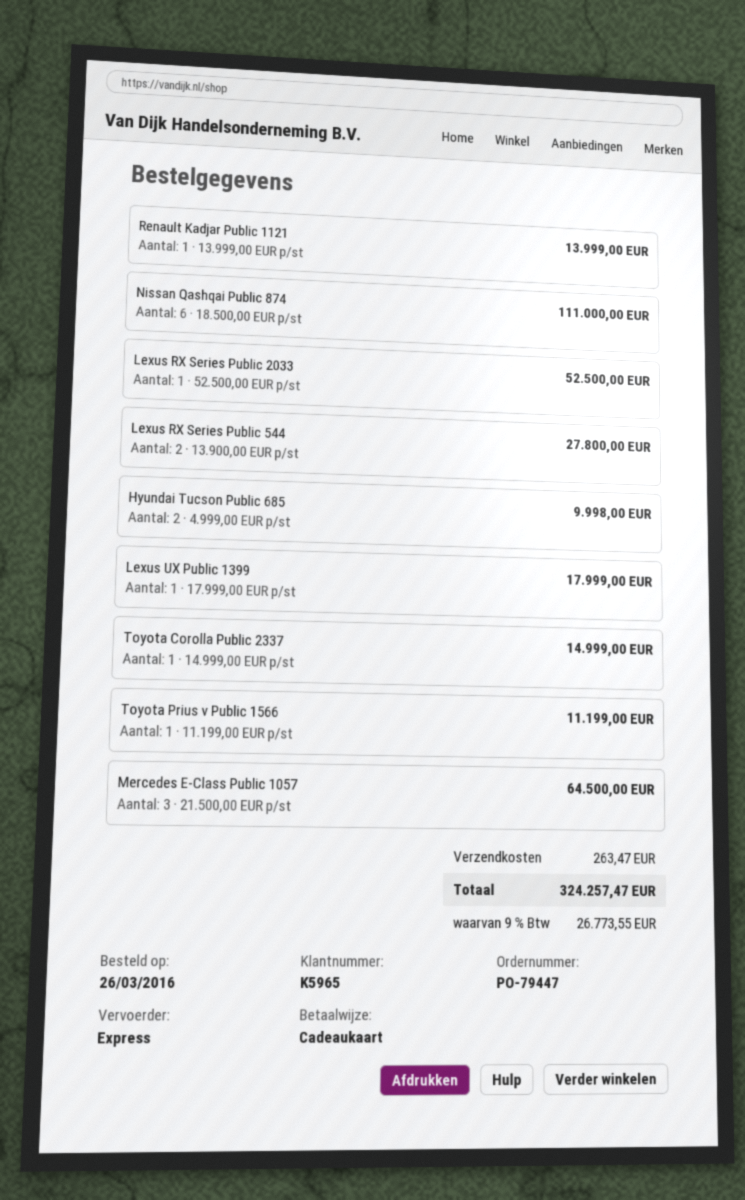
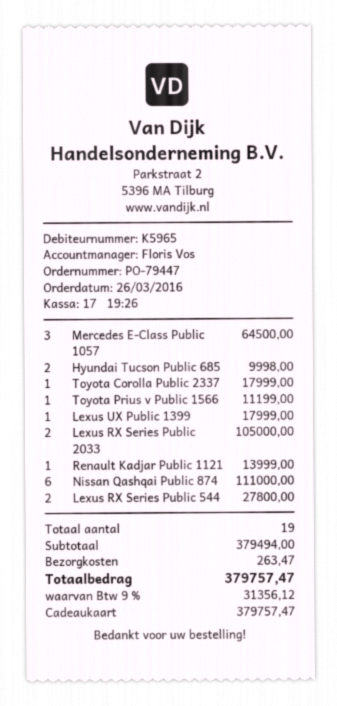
Lexus RX Series Public 2033: 1 for 52500.00 -> 2 for 105000.00
Toyota Corolla Public 2337: 1 for 14999.00 -> 1 for 17999.00
tax: 9% = 26773.55 -> 9% = 31356.12
total: 324257.47 -> 379757.47

